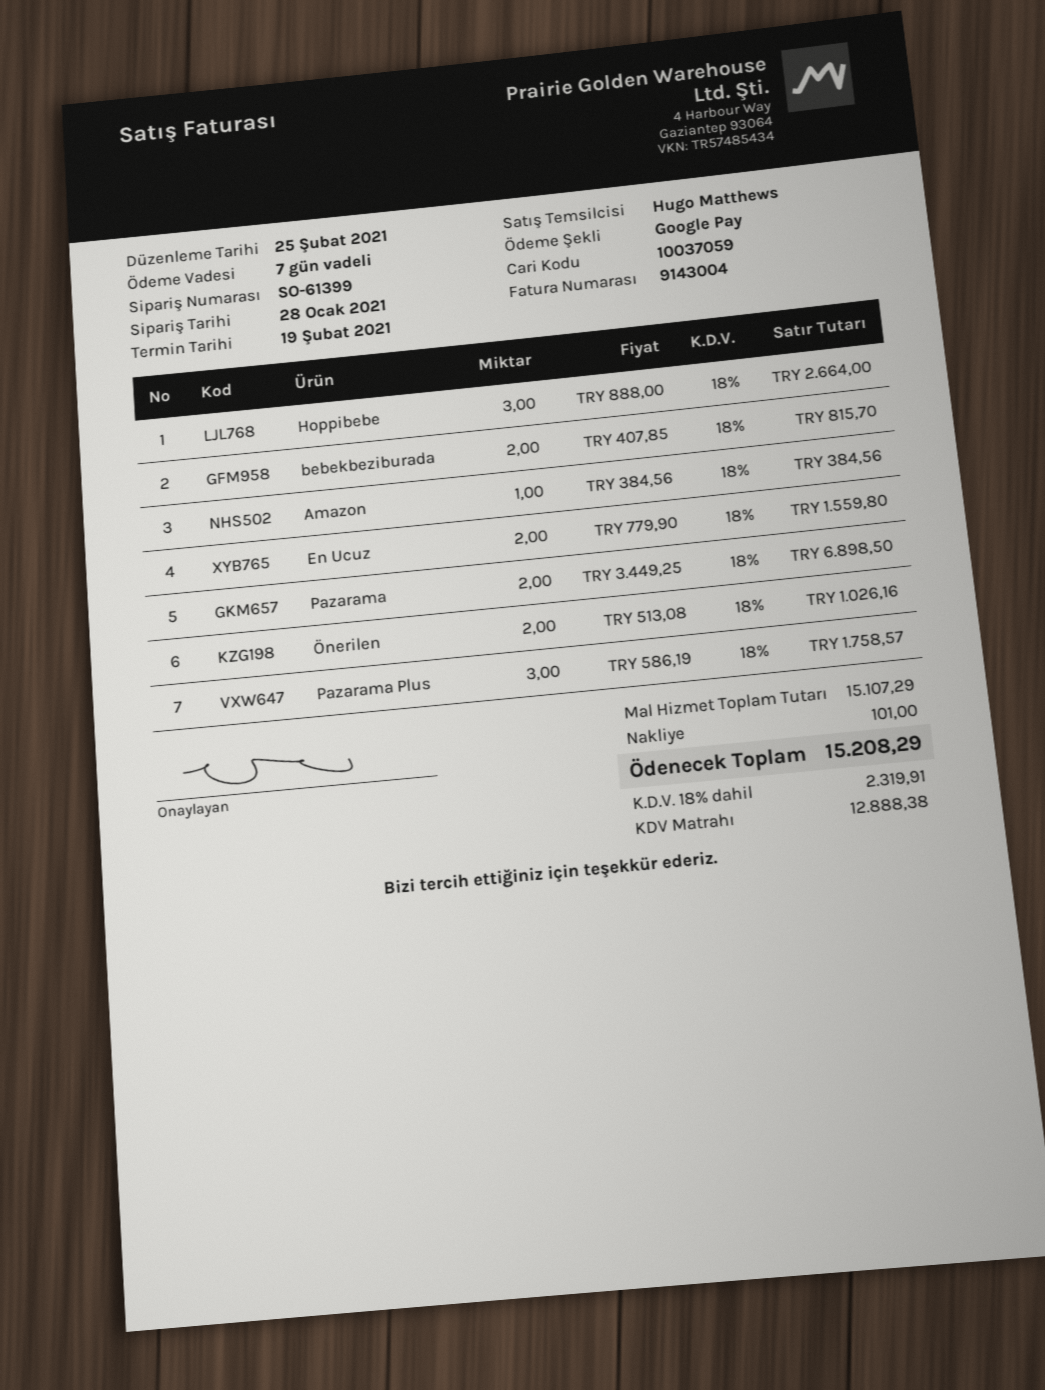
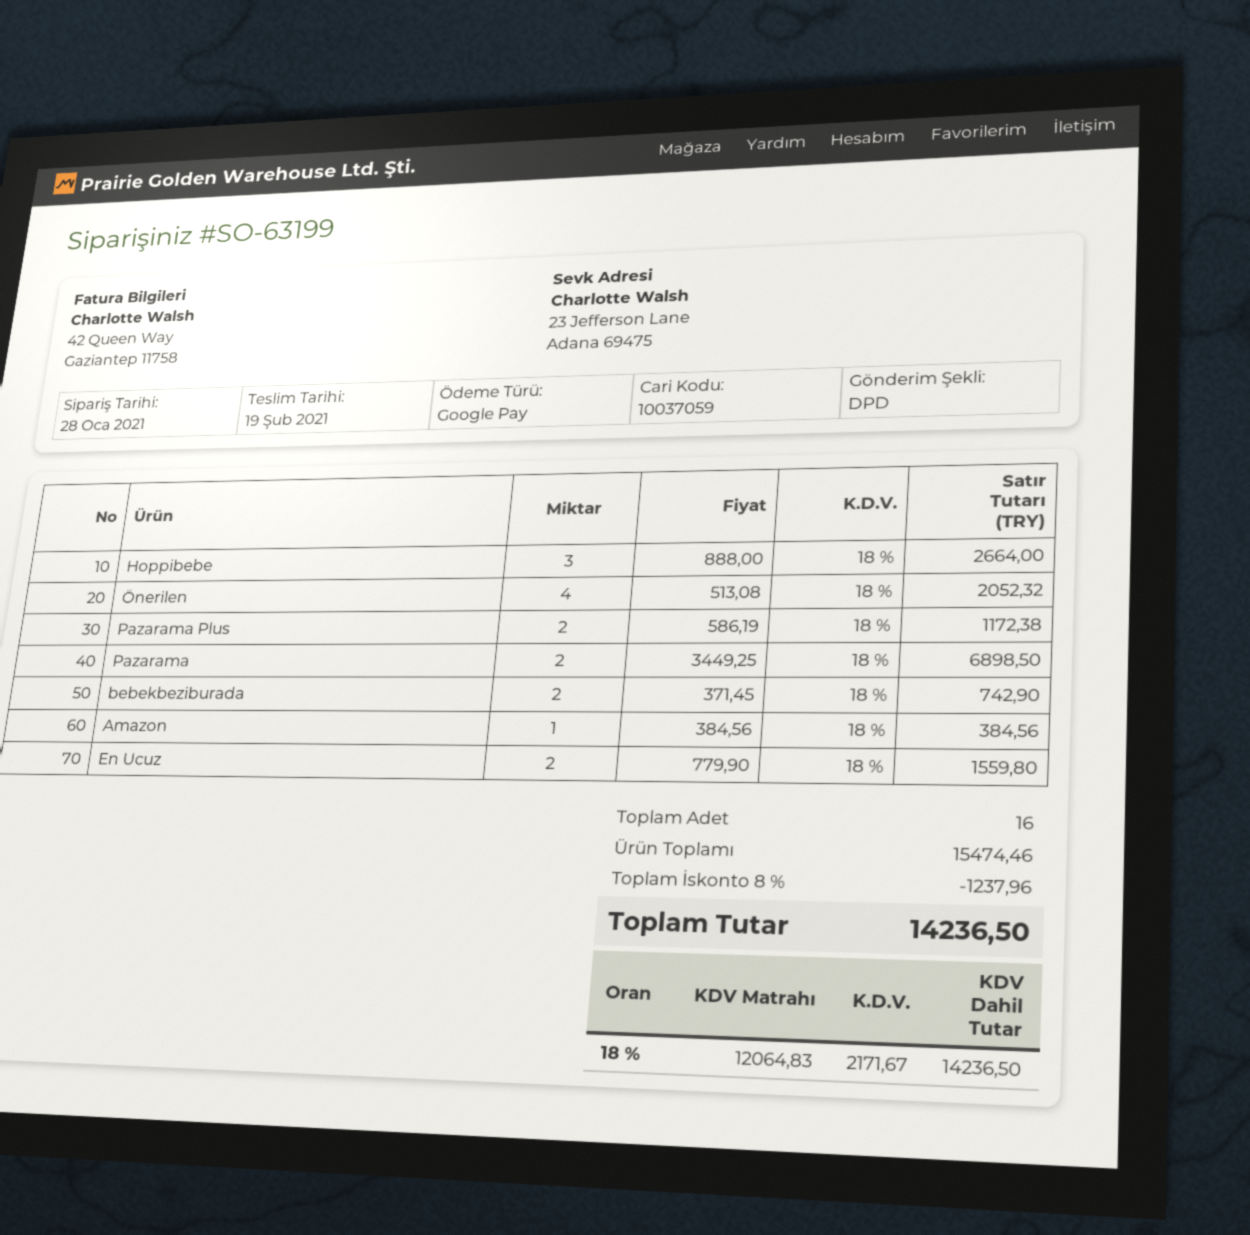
order number: SO-61399 -> SO-63199
bebekbeziburada: 2 x 407.85 = 815.70 -> 2 x 371.45 = 742.90
Önerilen: 2 x 513.08 = 1026.16 -> 4 x 513.08 = 2052.32
Pazarama Plus: 3 x 586.19 = 1758.57 -> 2 x 586.19 = 1172.38
subtotal: 15107.29 -> 15474.46
discount: none -> 8% = 1237.96
shipping: 101.00 -> none
net: 12888.38 -> 12064.83
tax: 18% = 2319.91 -> 18% = 2171.67
total: 15208.29 -> 14236.50

